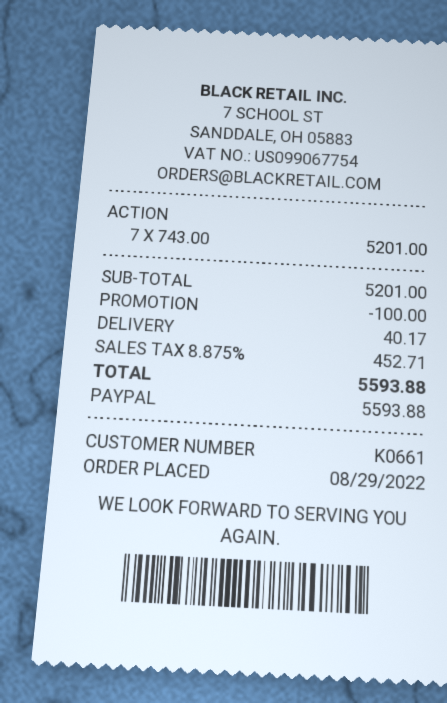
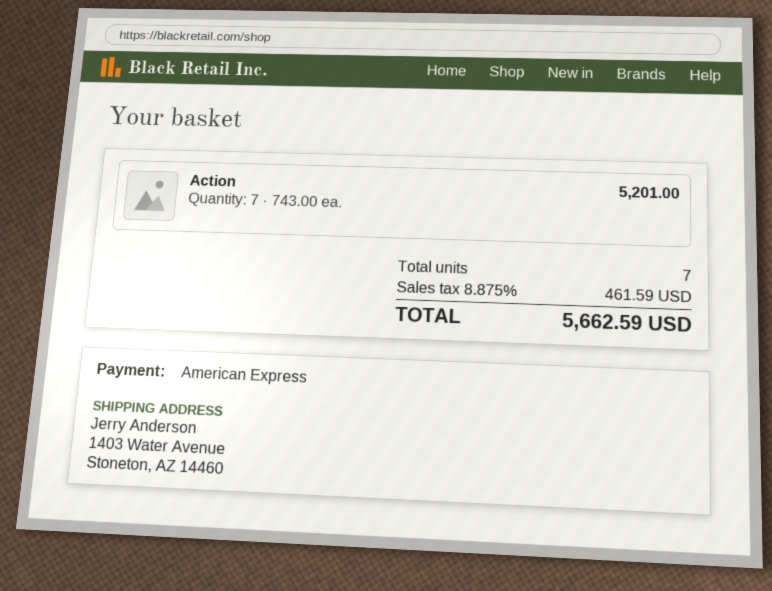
payment method: PayPal -> American Express
discount: 100.00 -> none
shipping: 40.17 -> none
tax: 8.875% = 452.71 -> 8.875% = 461.59
total: 5593.88 -> 5662.59

